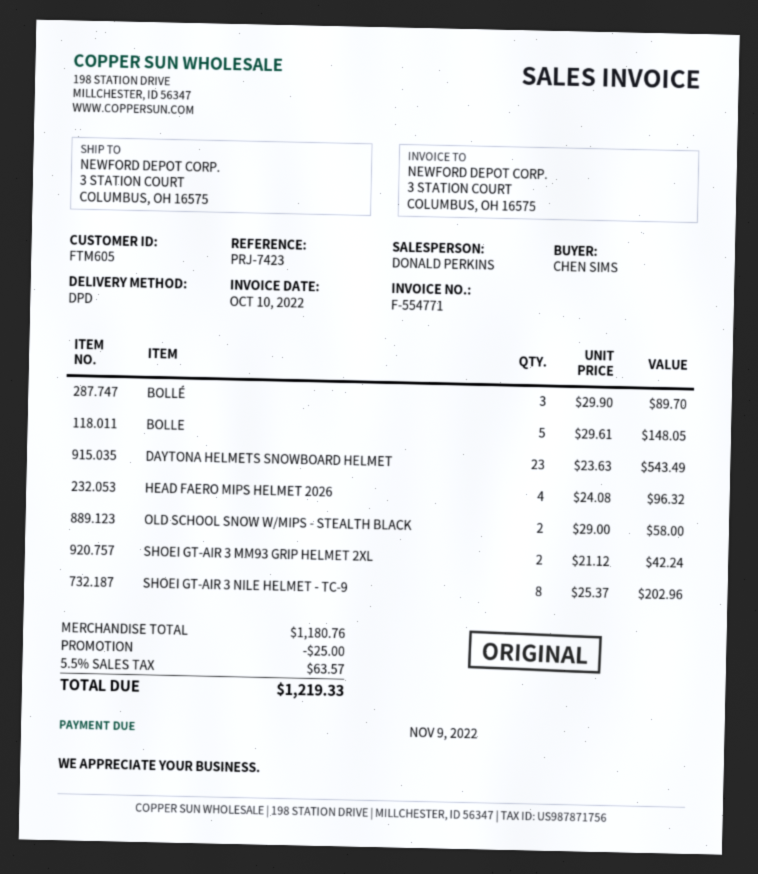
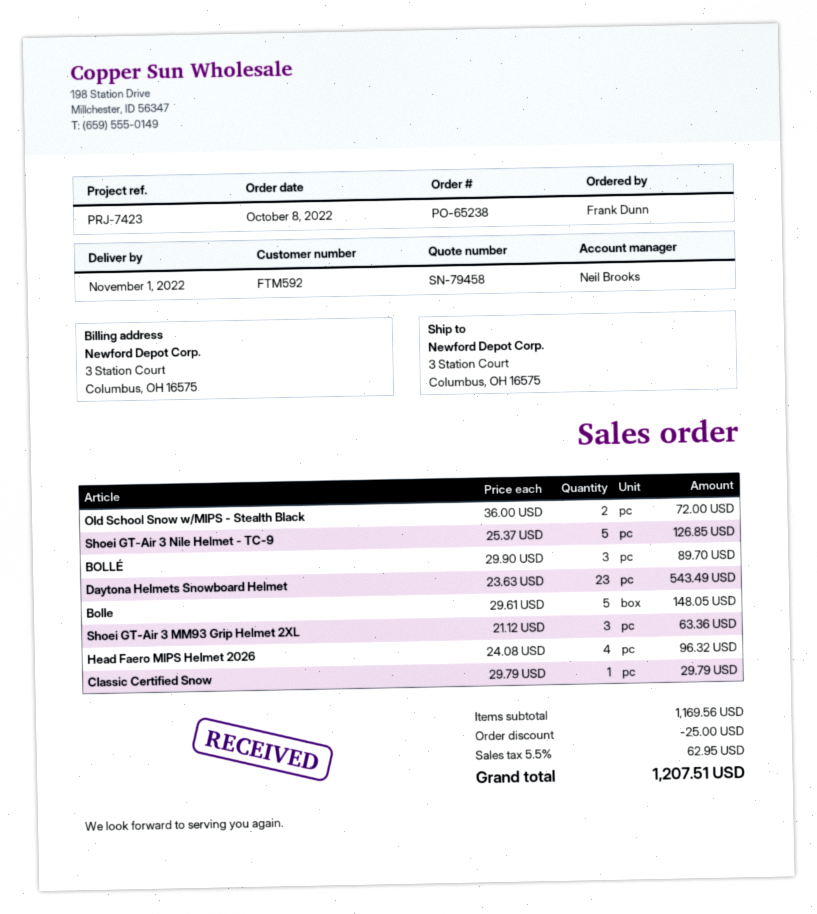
customer number: FTM605 -> FTM592
ordered by: CHEN SIMS -> Frank Dunn
sales rep: DONALD PERKINS -> Neil Brooks
OLD SCHOOL SNOW W/MIPS - STEALTH BLACK: 2 x 29.00 = 58.00 -> 2 x 36.00 = 72.00
SHOEI GT-AIR 3 MM93 GRIP HELMET 2XL: 2 x 21.12 = 42.24 -> 3 x 21.12 = 63.36
SHOEI GT-AIR 3 NILE HELMET - TC-9: 8 x 25.37 = 202.96 -> 5 x 25.37 = 126.85
Classic Certified Snow: none -> 1 x 29.79 = 29.79
subtotal: 1180.76 -> 1169.56
tax: 5.5% = 63.57 -> 5.5% = 62.95
total: 1219.33 -> 1207.51

